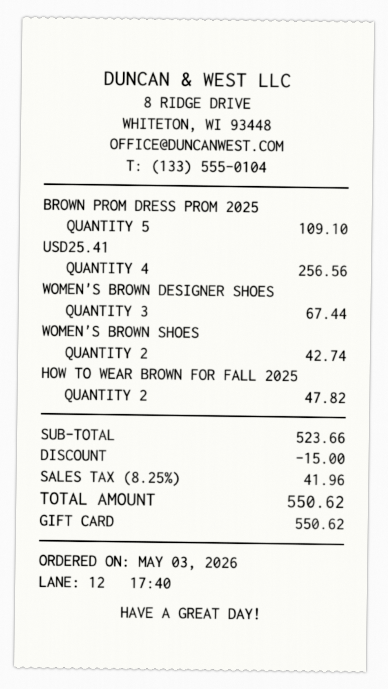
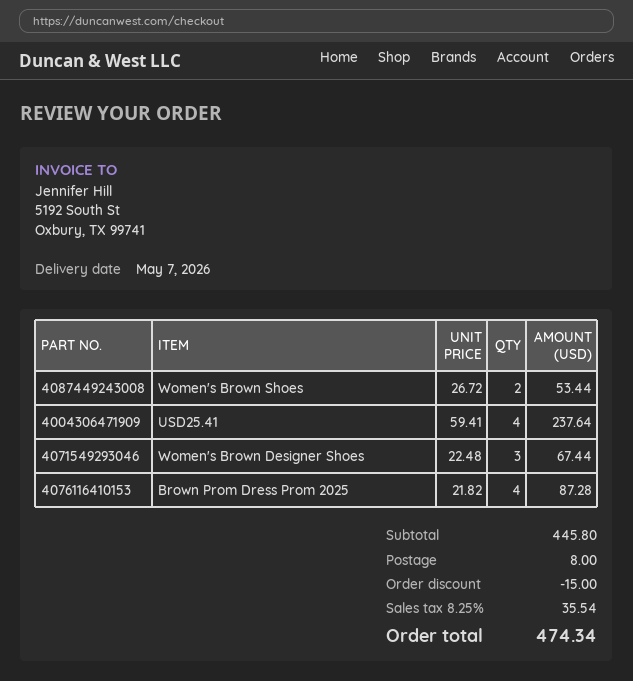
BROWN PROM DRESS PROM 2025: 5 for 109.10 -> 4 for 87.28
USD25.41: 4 for 256.56 -> 4 for 237.64
WOMEN'S BROWN SHOES: 2 for 42.74 -> 2 for 53.44
HOW TO WEAR BROWN FOR FALL 2025: 2 for 47.82 -> none
subtotal: 523.66 -> 445.80
shipping: none -> 8.00
tax: 8.25% = 41.96 -> 8.25% = 35.54
total: 550.62 -> 474.34

